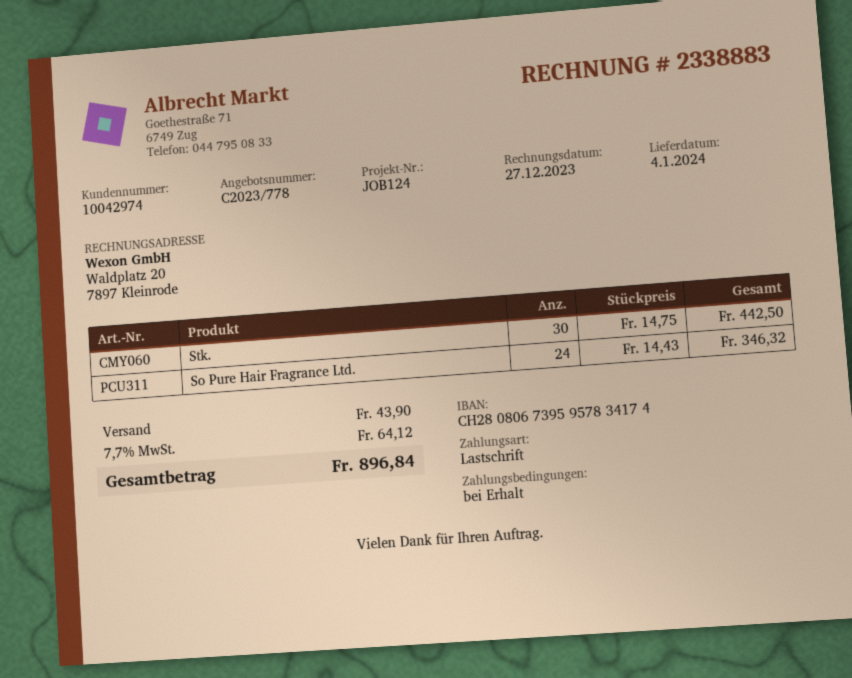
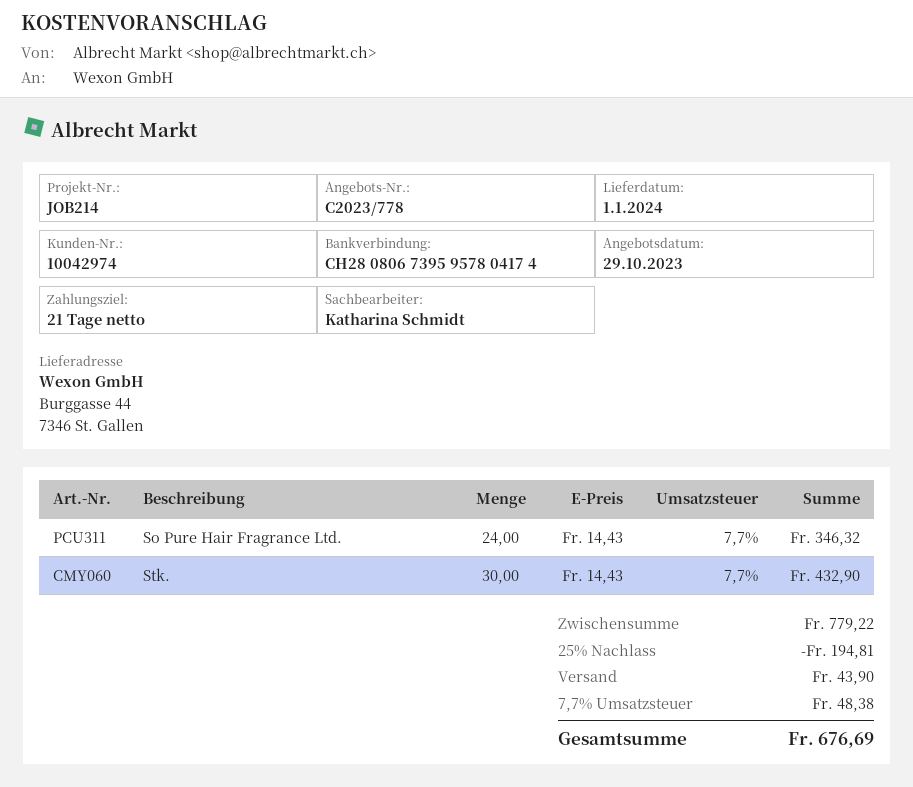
delivery date: 2024-01-04 -> 2024-01-01
payment terms: on receipt -> 21 days
reference: JOB124 -> JOB214
bank account: CH2808067395957834174 -> CH2808067395957804174
Stk.: 30 x 14.75 = 442.50 -> 30 x 14.43 = 432.90
discount: none -> 25% = 194.81
tax: 7.7% = 64.12 -> 7.7% = 48.38
total: 896.84 -> 676.69

